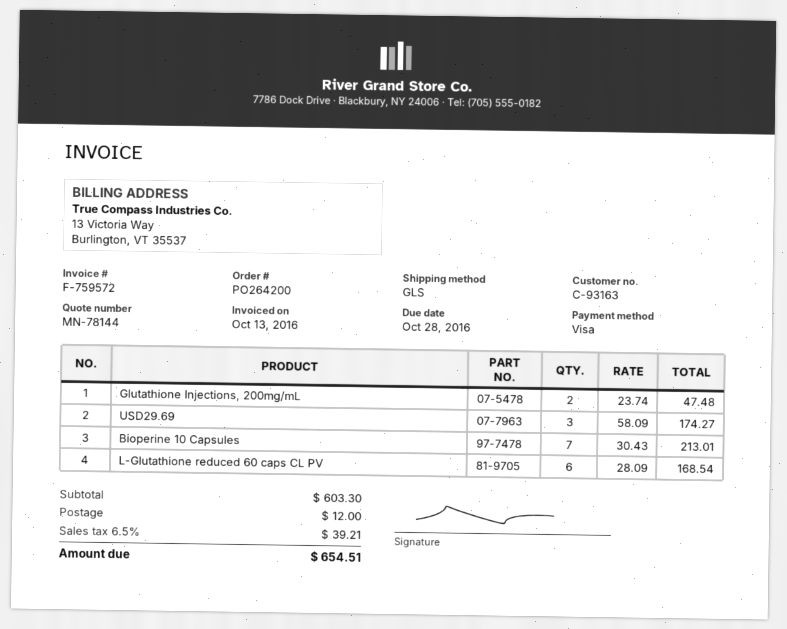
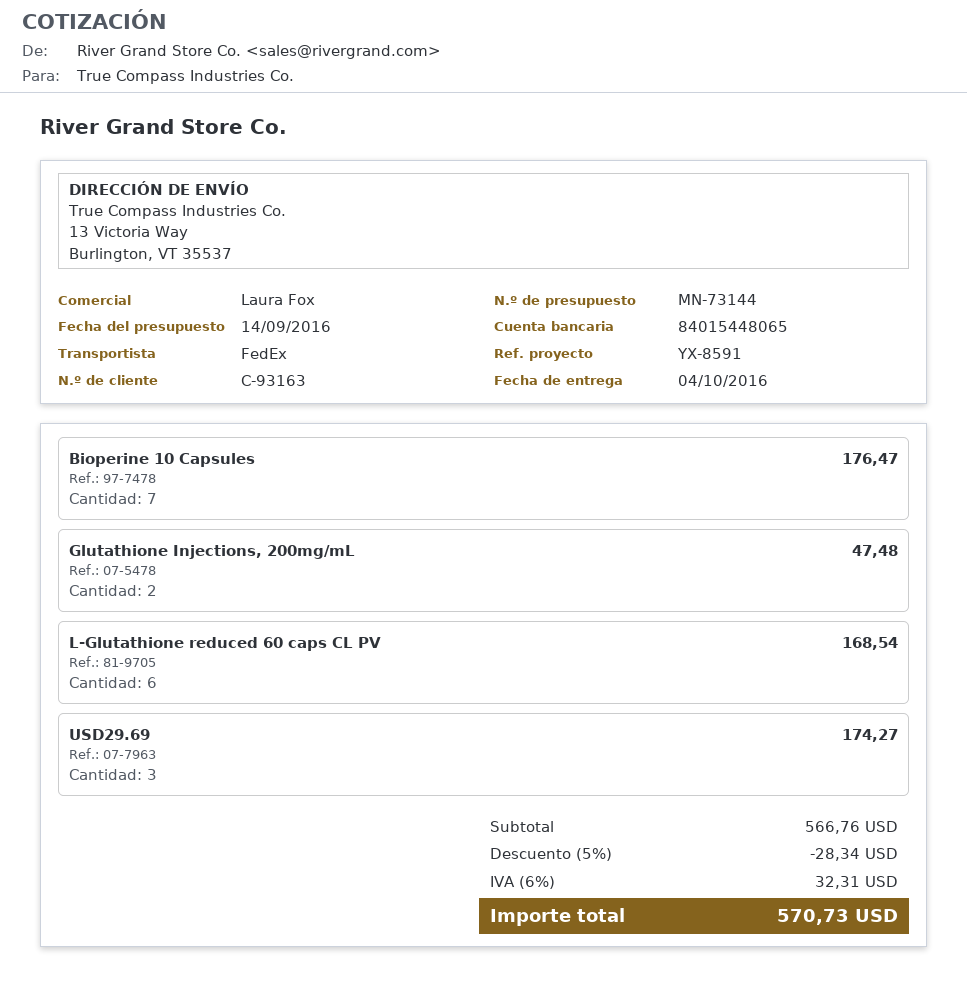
quote number: MN-78144 -> MN-73144
shipping method: GLS -> FedEx
Bioperine 10 Capsules: 7 for 213.01 -> 7 for 176.47
subtotal: 603.30 -> 566.76
discount: none -> 5% = 28.34
shipping: 12.00 -> none
tax: 6.5% = 39.21 -> 6% = 32.31
total: 654.51 -> 570.73

